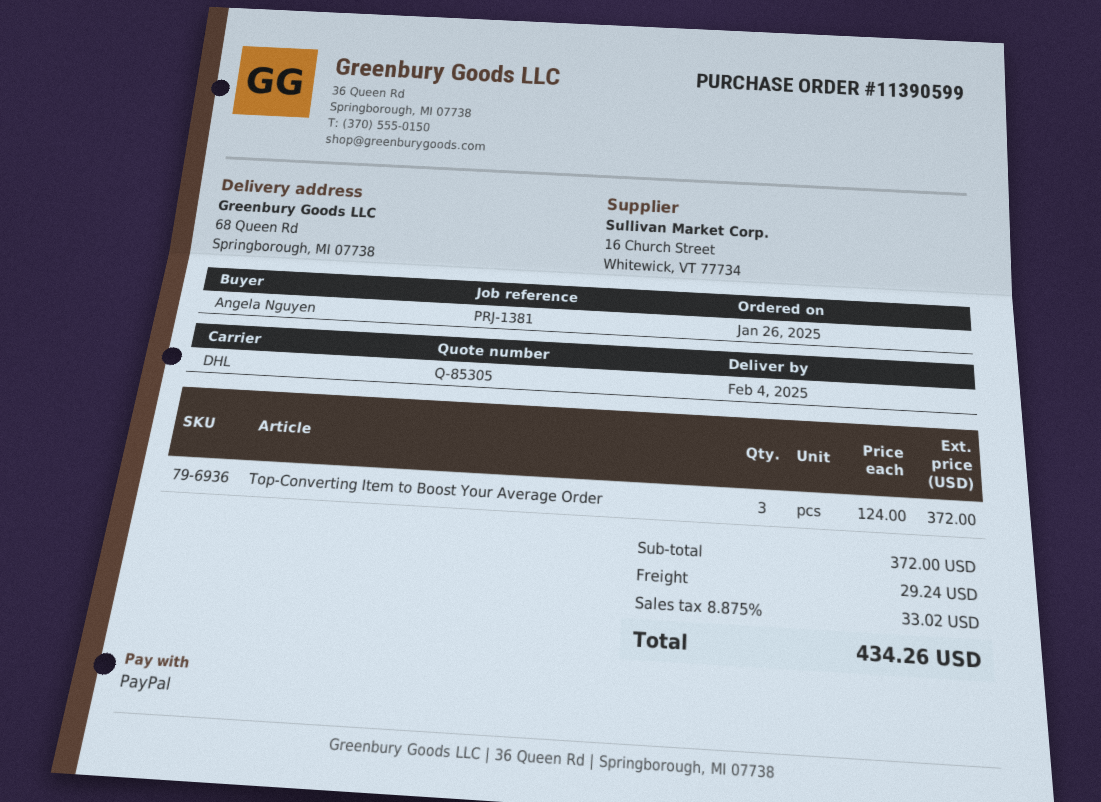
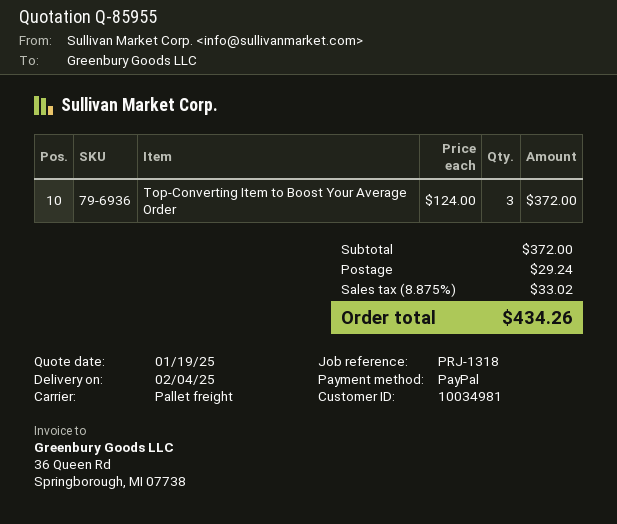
quote number: Q-85305 -> Q-85955
reference: PRJ-1381 -> PRJ-1318
shipping method: DHL -> pallet freight

